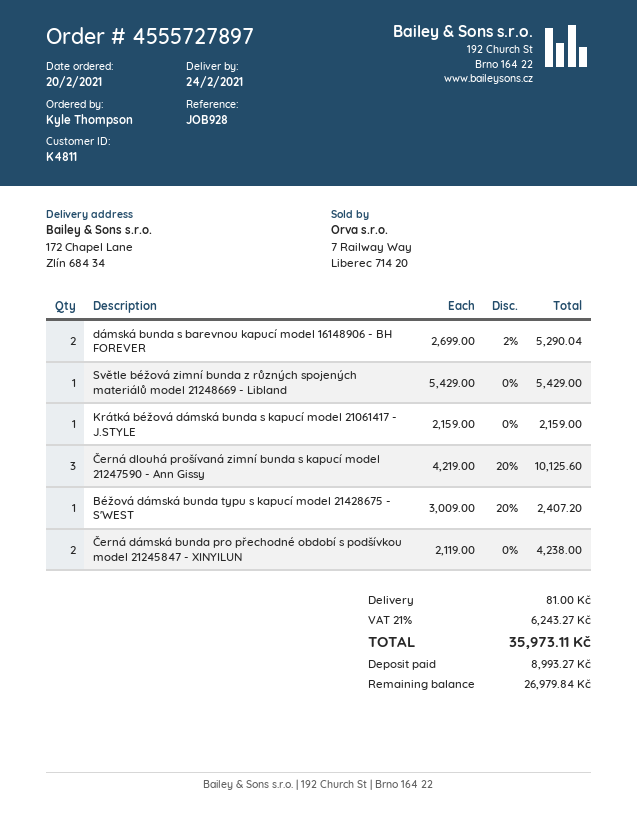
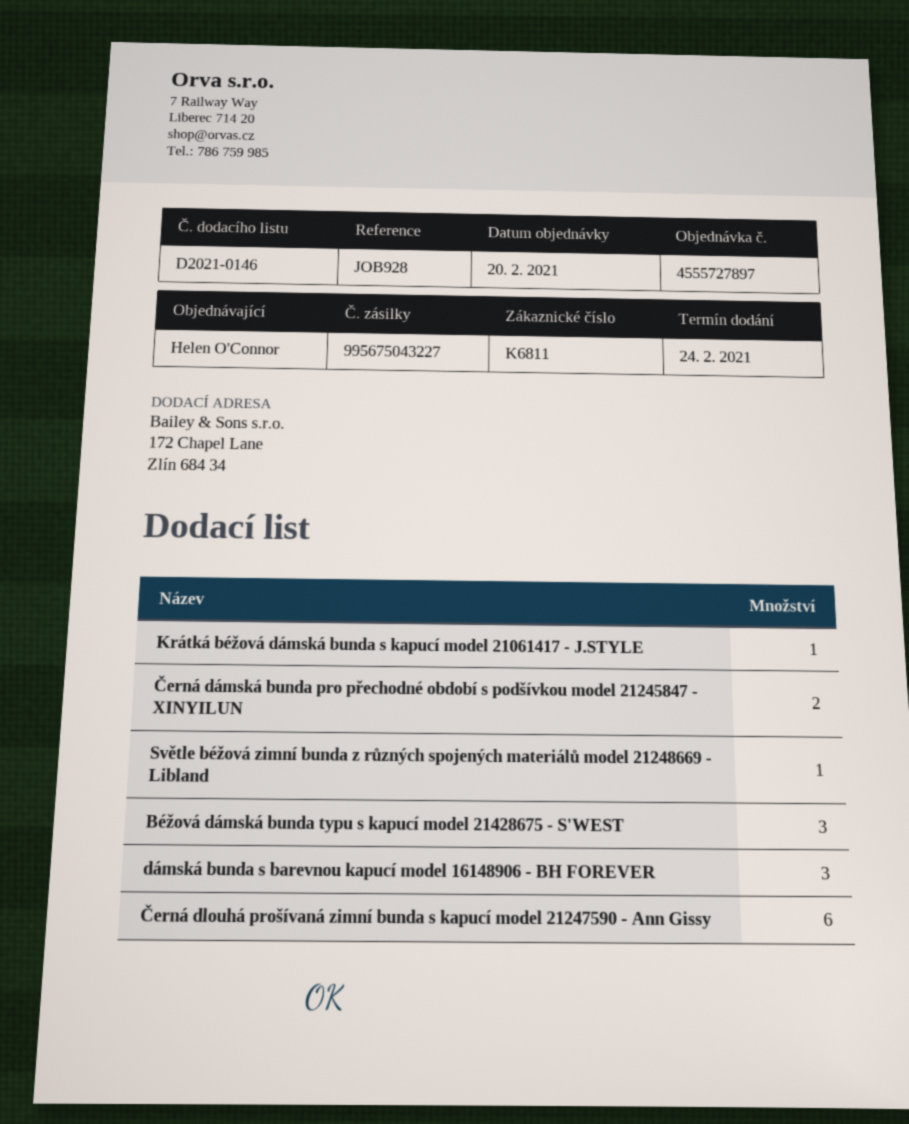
customer number: K4811 -> K6811
ordered by: Kyle Thompson -> Helen O'Connor
dámská bunda s barevnou kapucí model 16148906 - BH FOREVER: 2 -> 3
Černá dlouhá prošívaná zimní bunda s kapucí model 21247590 - Ann Gissy: 3 -> 6
Béžová dámská bunda typu s kapucí model 21428675 - S'WEST: 1 -> 3

